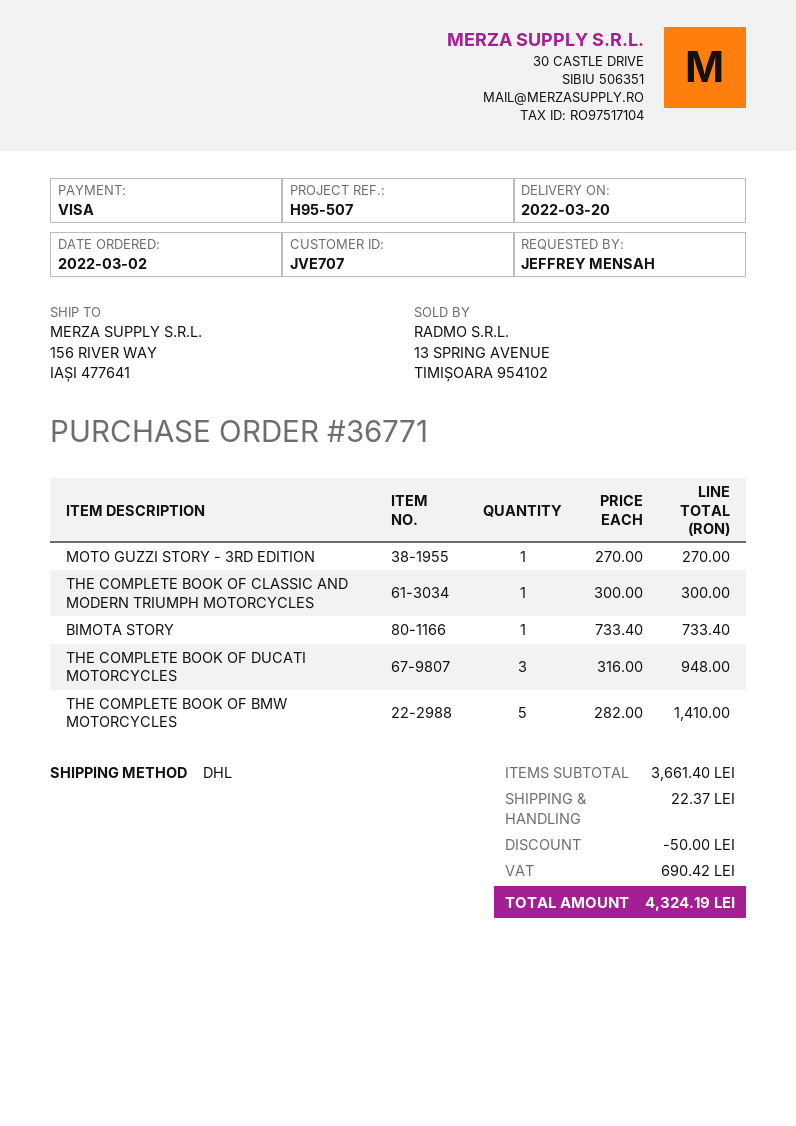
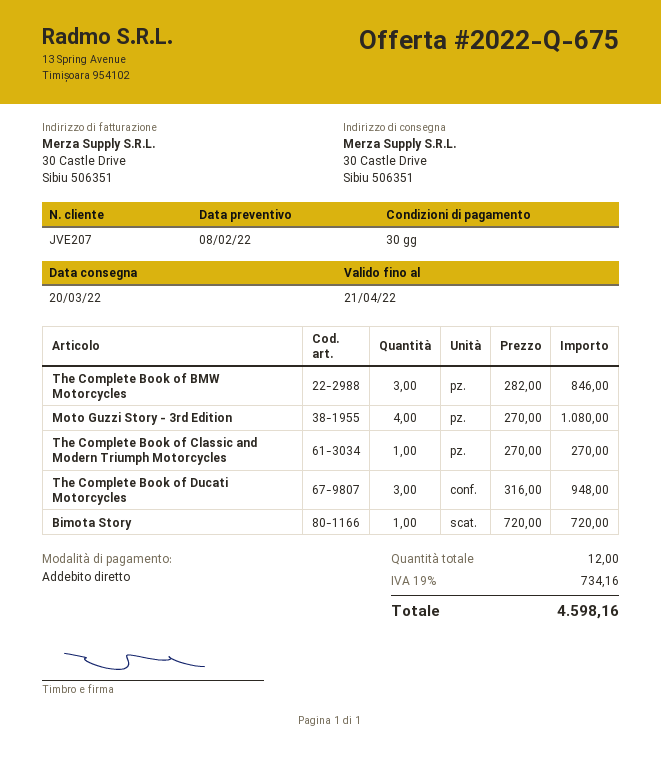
customer number: JVE707 -> JVE207
payment method: Visa -> direct debit
ship to: 156 RIVER WAY, IAȘI 477641 -> 30 Castle Drive, Sibiu 506351
MOTO GUZZI STORY - 3RD EDITION: 1 x 270.00 = 270.00 -> 4 x 270.00 = 1080.00
THE COMPLETE BOOK OF CLASSIC AND MODERN TRIUMPH MOTORCYCLES: 1 x 300.00 = 300.00 -> 1 x 270.00 = 270.00
BIMOTA STORY: 1 x 733.40 = 733.40 -> 1 x 720.00 = 720.00
THE COMPLETE BOOK OF BMW MOTORCYCLES: 5 x 282.00 = 1410.00 -> 3 x 282.00 = 846.00
discount: 50.00 -> none
shipping: 22.37 -> none
tax: 690.42 -> 734.16
total: 4324.19 -> 4598.16

